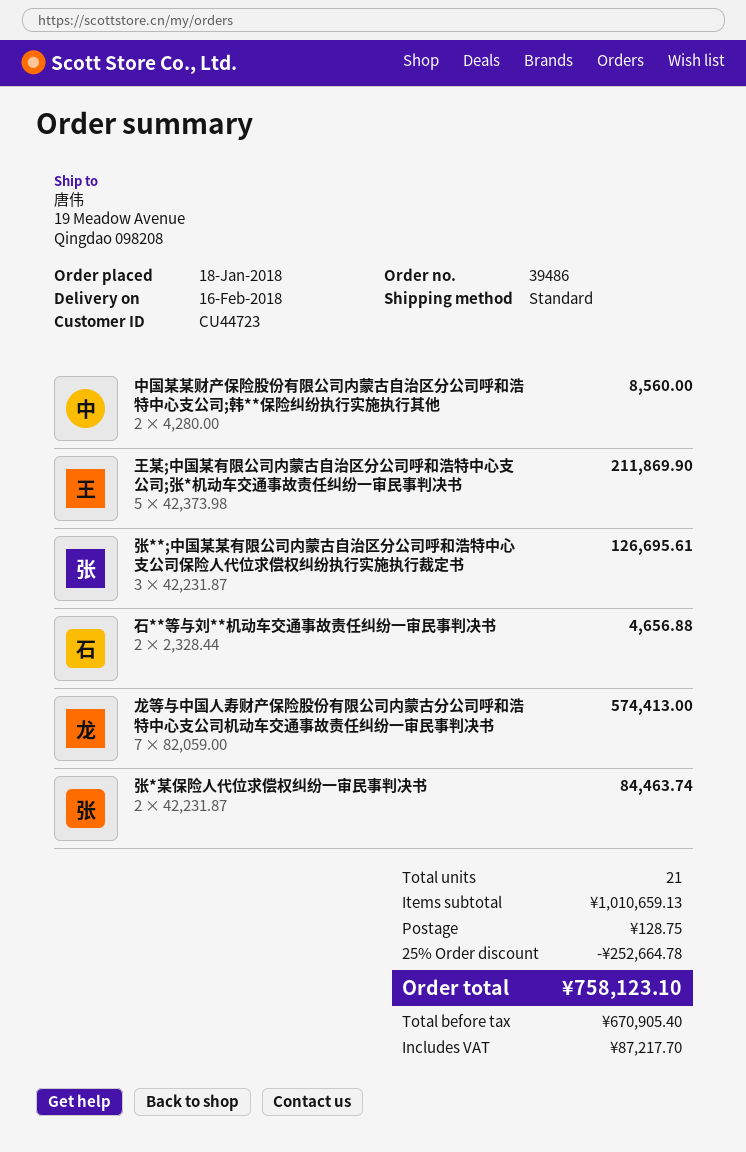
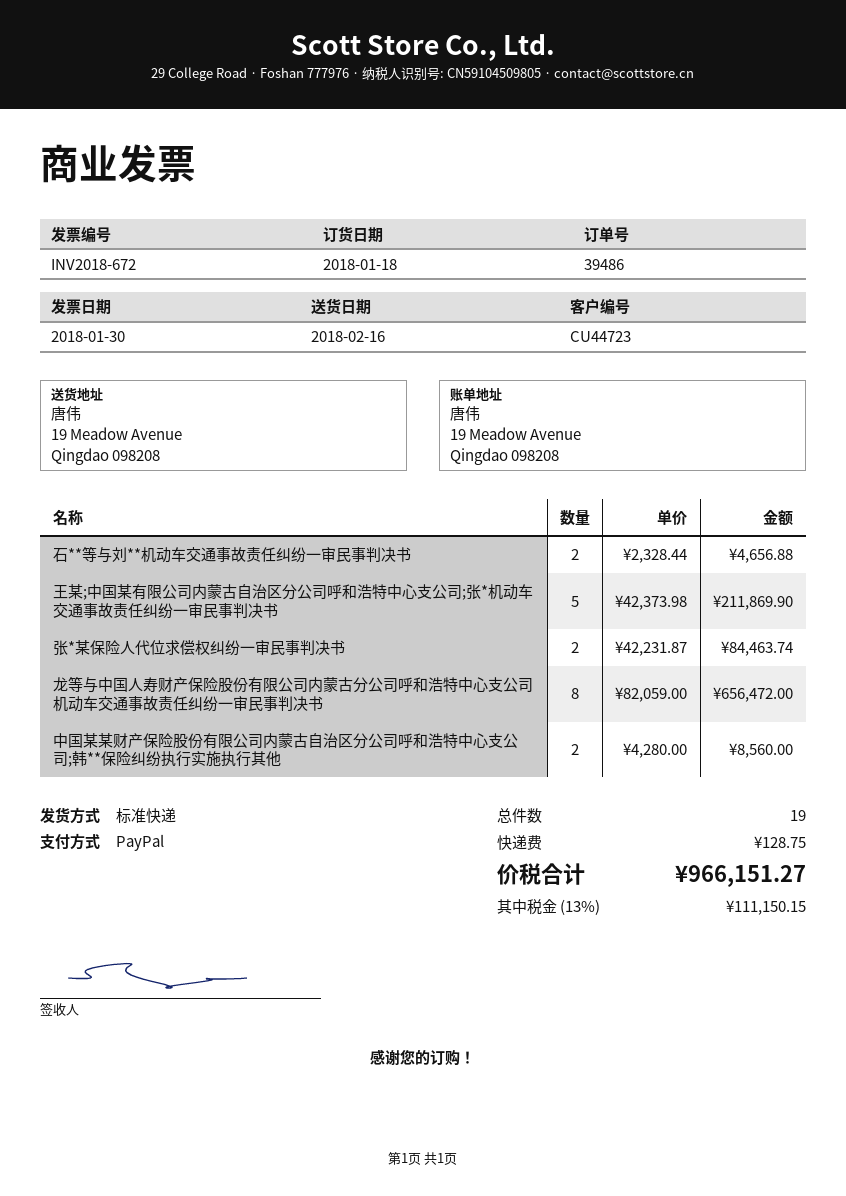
张**;中国某某有限公司内蒙古自治区分公司呼和浩特中心支公司保险人代位求偿权纠纷执行实施执行裁定书: 3 x 42231.87 = 126695.61 -> none
龙等与中国人寿财产保险股份有限公司内蒙古分公司呼和浩特中心支公司机动车交通事故责任纠纷一审民事判决书: 7 x 82059.00 = 574413.00 -> 8 x 82059.00 = 656472.00
total quantity: 21 -> 19
discount: 25% = 252664.78 -> none
tax: 87217.70 -> 111150.15
total: 758123.10 -> 966151.27

